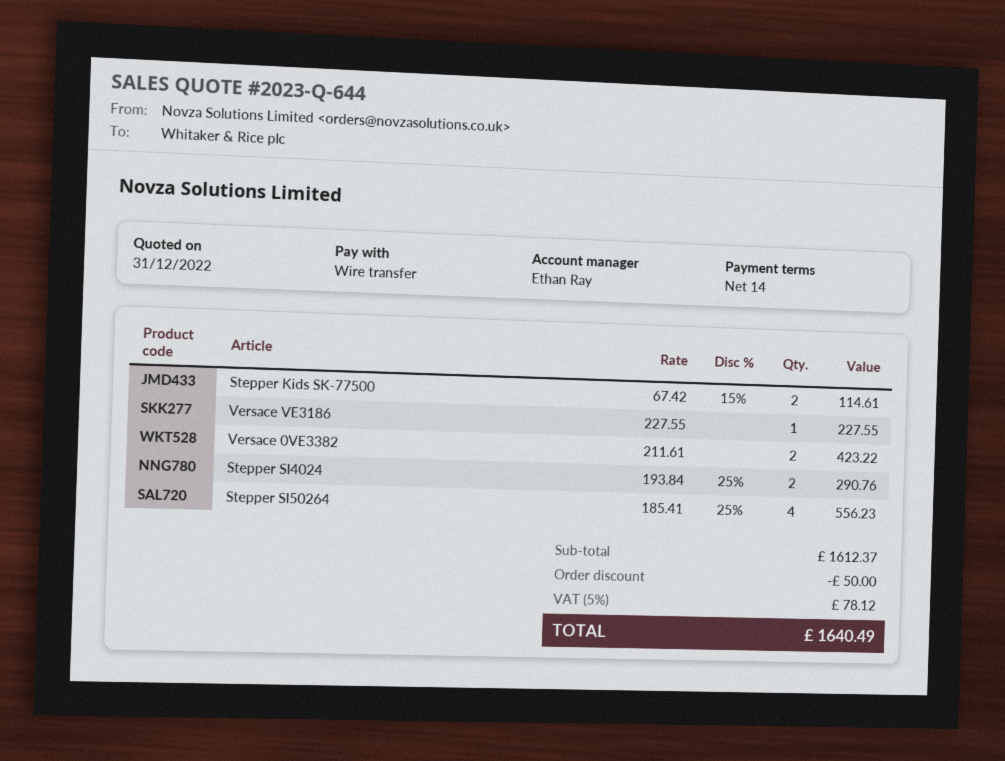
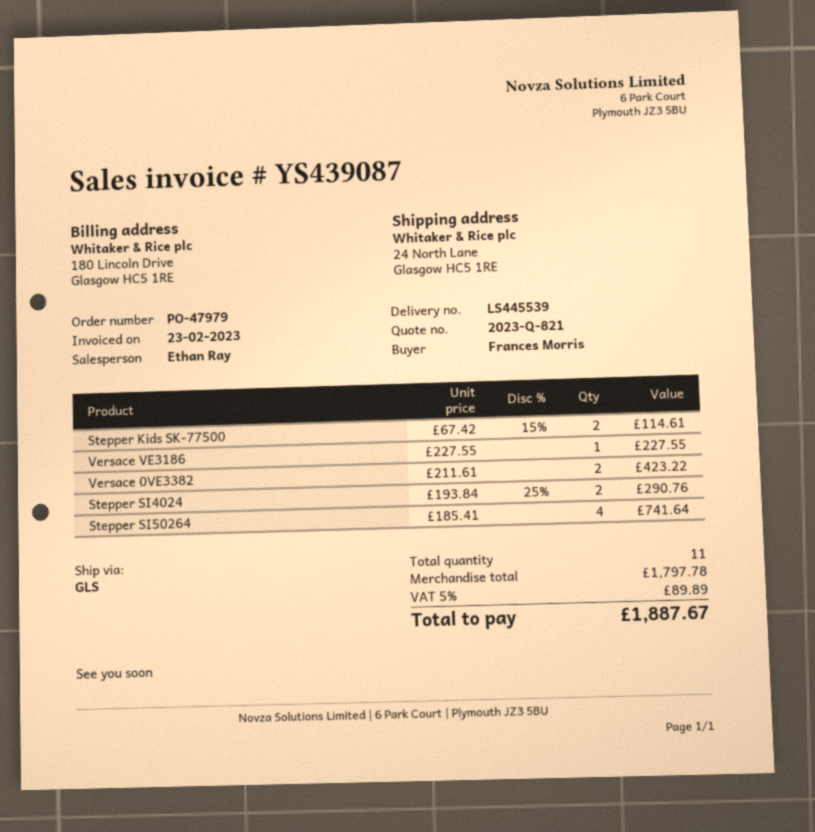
quote number: 2023-Q-644 -> 2023-Q-821
Stepper SI50264: 4 x 185.41 - 25% = 556.23 -> 4 x 185.41 = 741.64
subtotal: 1612.37 -> 1797.78
discount: 50.00 -> none
tax: 5% = 78.12 -> 5% = 89.89
total: 1640.49 -> 1887.67

